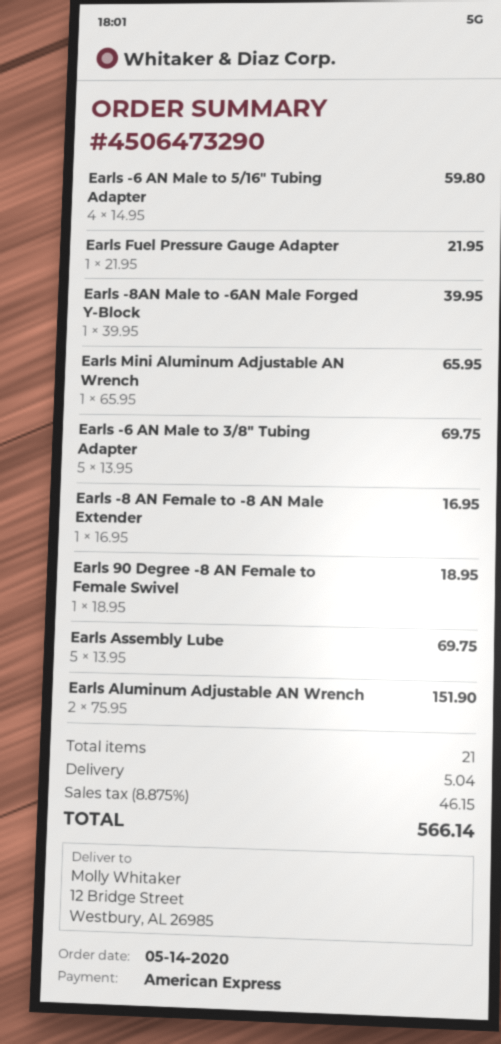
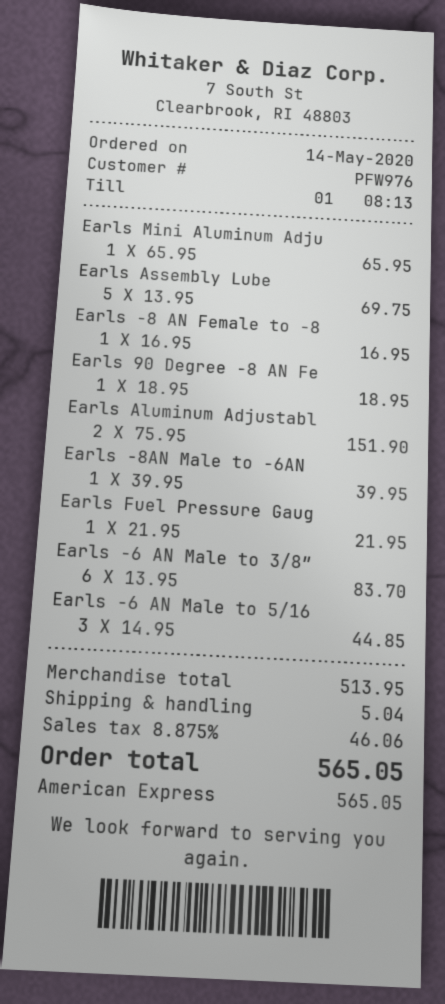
Earls -6 AN Male to 5/16″ Tubing Adapter: 4 x 14.95 = 59.80 -> 3 x 14.95 = 44.85
Earls -6 AN Male to 3/8″ Tubing Adapter: 5 x 13.95 = 69.75 -> 6 x 13.95 = 83.70
tax: 8.875% = 46.15 -> 8.875% = 46.06
total: 566.14 -> 565.05

